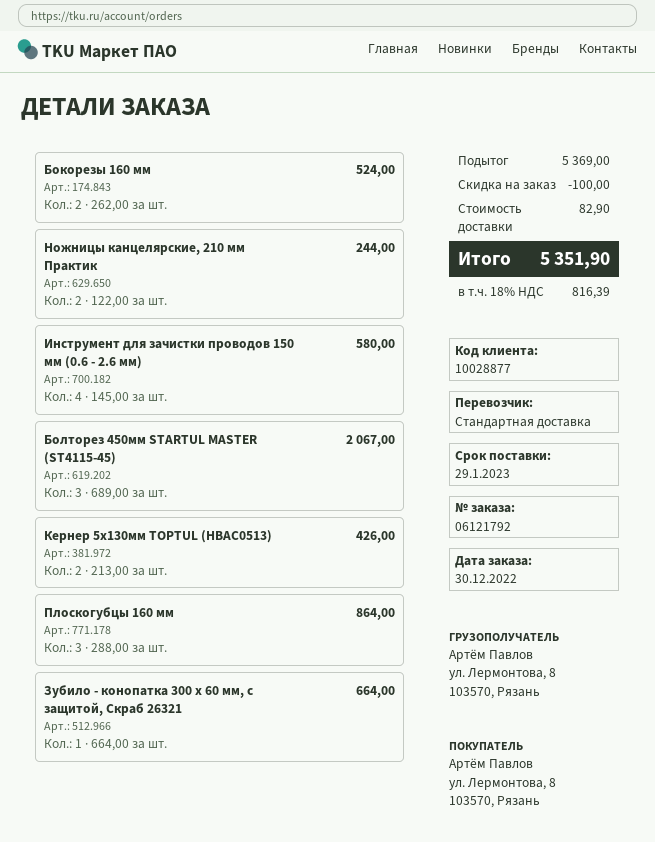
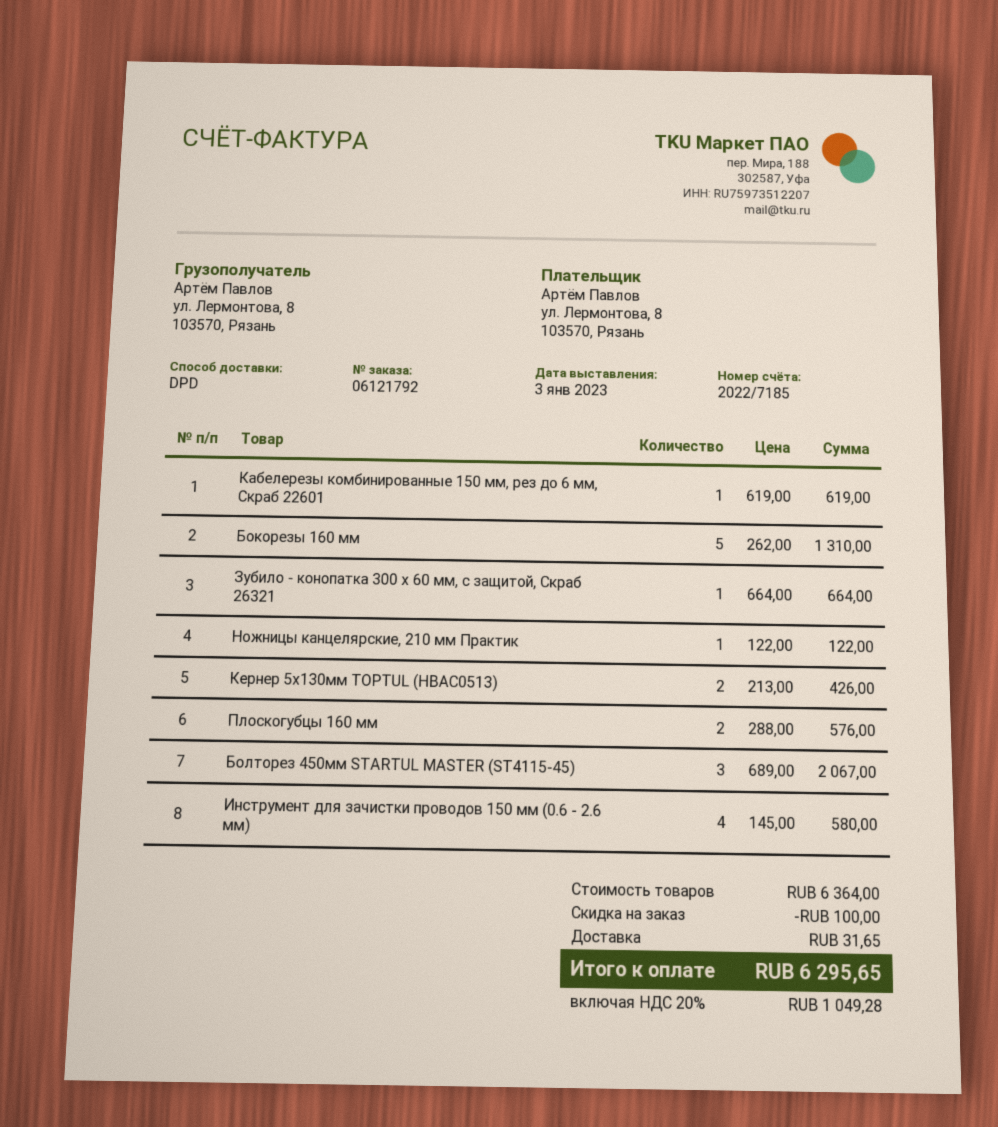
shipping method: standard -> DPD
Бокорезы 160 мм: 2 x 262.00 = 524.00 -> 5 x 262.00 = 1310.00
Ножницы канцелярские, 210 мм Практик: 2 x 122.00 = 244.00 -> 1 x 122.00 = 122.00
Плоскогубцы 160 мм: 3 x 288.00 = 864.00 -> 2 x 288.00 = 576.00
Кабелерезы комбинированные 150 мм, рез до 6 мм, Скраб 22601: none -> 1 x 619.00 = 619.00
subtotal: 5369.00 -> 6364.00
shipping: 82.90 -> 31.65
tax: 18% = 816.39 -> 20% = 1049.28
total: 5351.90 -> 6295.65

